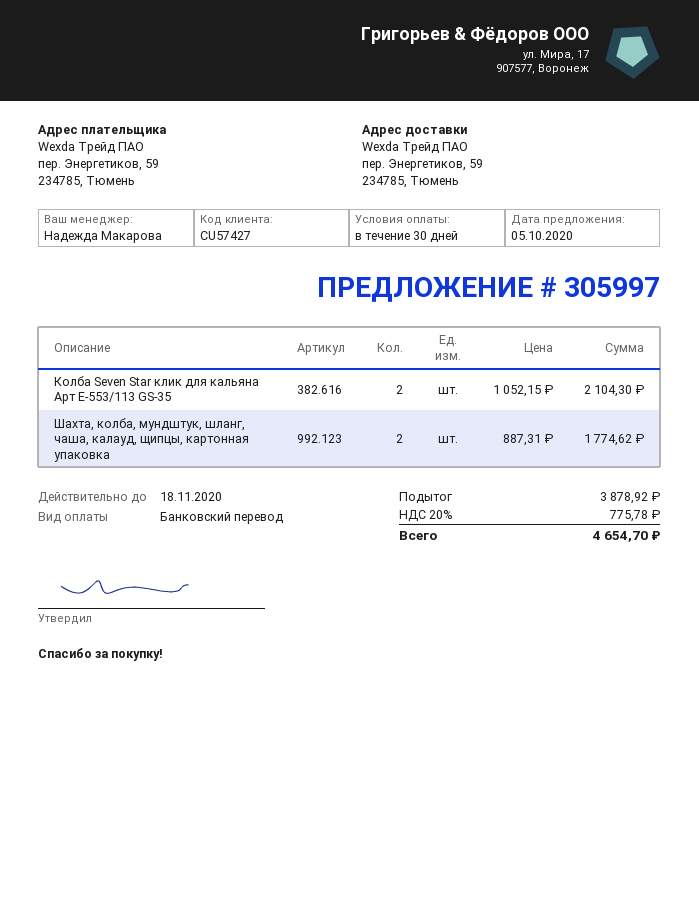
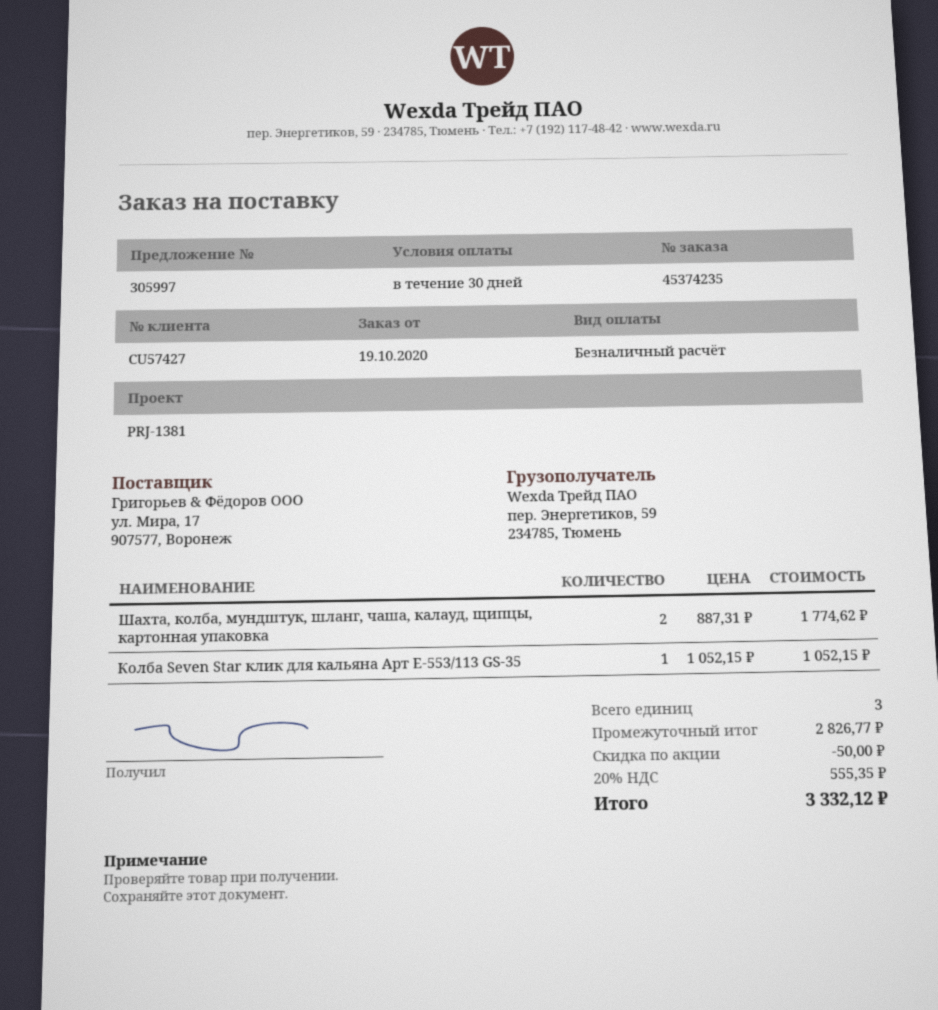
Колба Seven Star клик для кальяна Арт E-553/113 GS-35: 2 x 1052.15 = 2104.30 -> 1 x 1052.15 = 1052.15
subtotal: 3878.92 -> 2826.77
discount: none -> 50.00
tax: 20% = 775.78 -> 20% = 555.35
total: 4654.70 -> 3332.12

